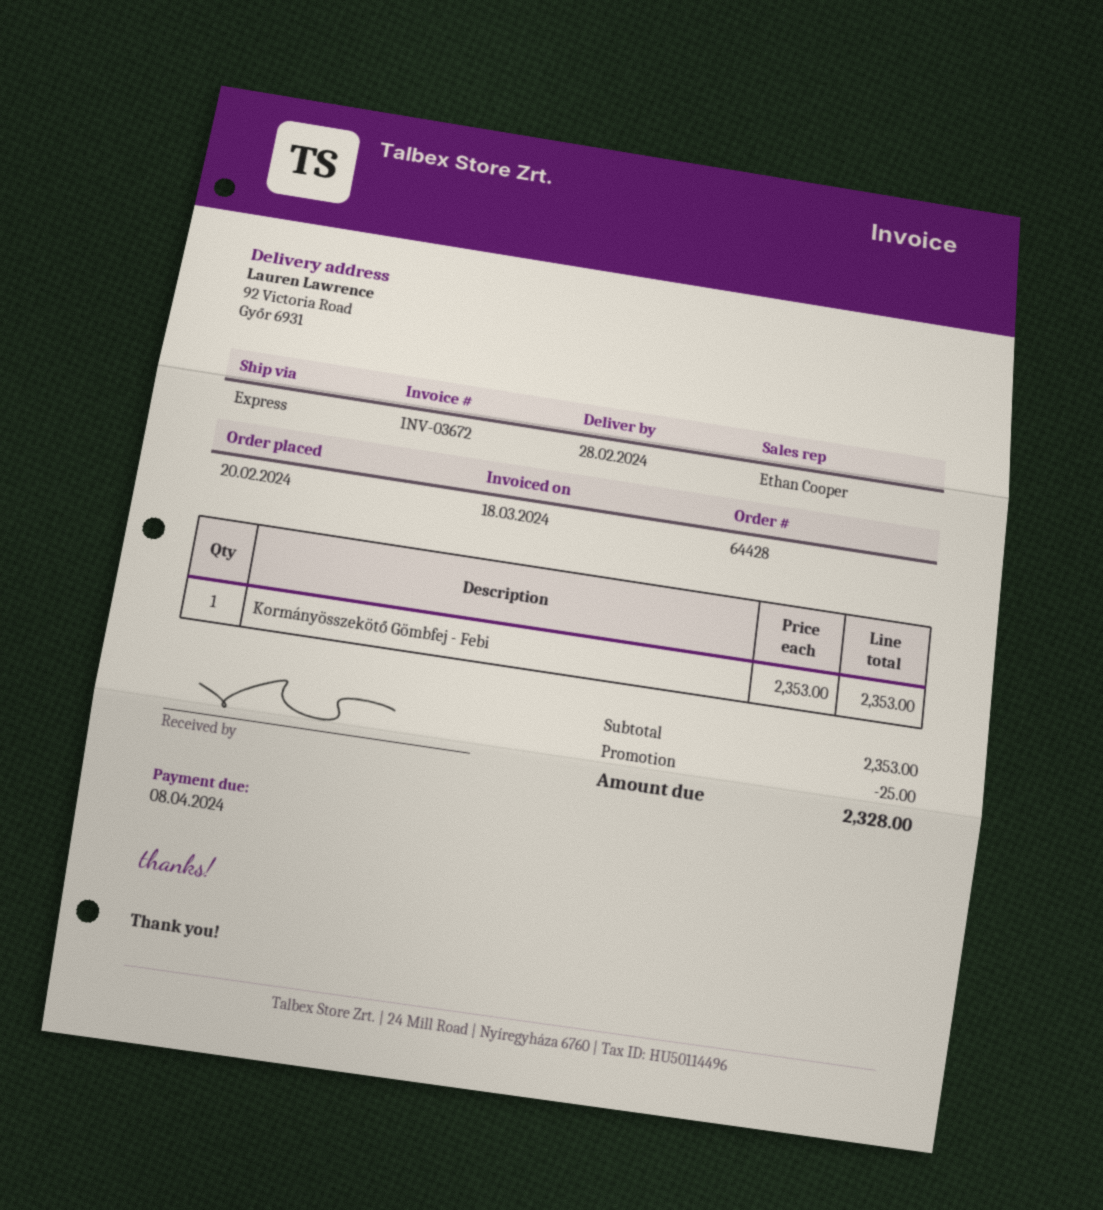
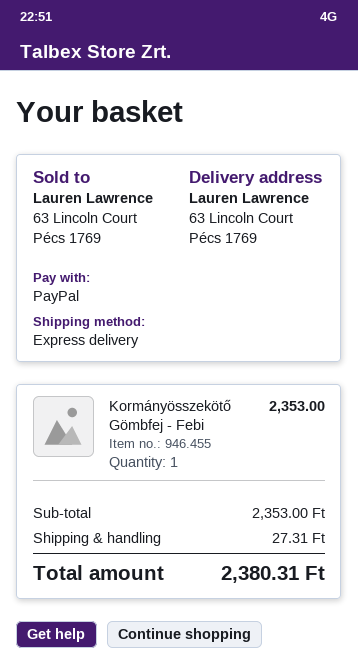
ship to: 92 Victoria Road, Győr 6931 -> 63 Lincoln Court, Pécs 1769
discount: 25.00 -> none
shipping: none -> 27.31
total: 2328.00 -> 2380.31

